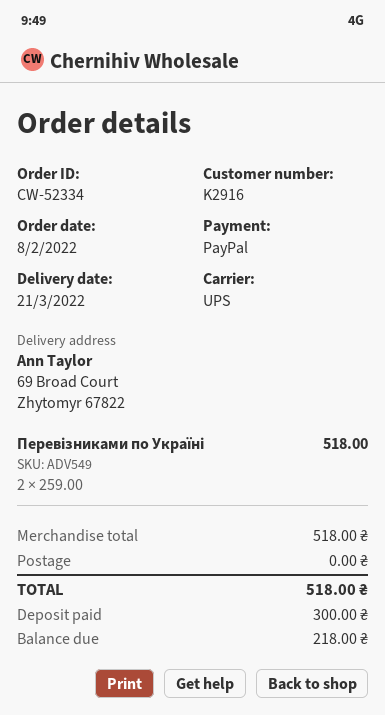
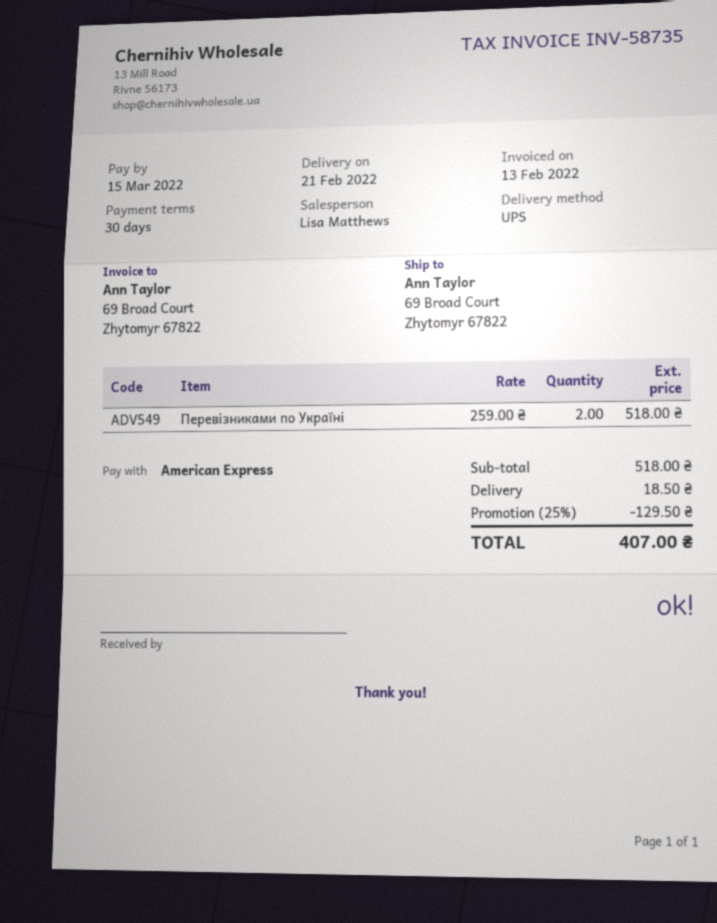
delivery date: 2022-03-21 -> 2022-02-21
payment method: PayPal -> American Express
discount: none -> 25% = 129.50
shipping: 0.00 -> 18.50
total: 518.00 -> 407.00

